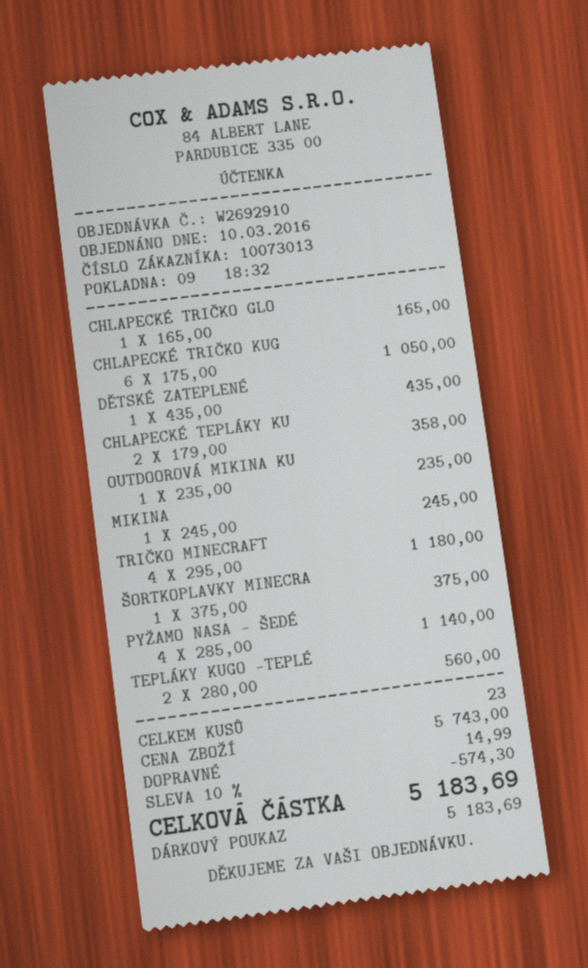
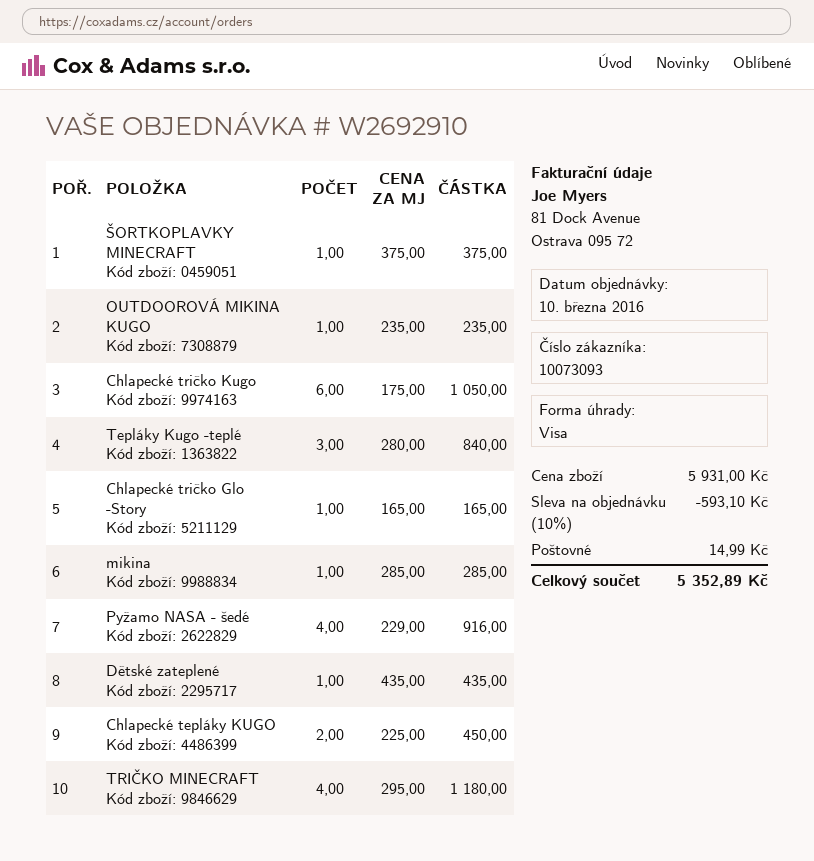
customer number: 10073013 -> 10073093
payment method: gift card -> Visa
CHLAPECKÉ TEPLÁKY KU: 2 x 179.00 = 358.00 -> 2 x 225.00 = 450.00
MIKINA: 1 x 245.00 = 245.00 -> 1 x 285.00 = 285.00
PYŽAMO NASA - ŠEDÉ: 4 x 285.00 = 1140.00 -> 4 x 229.00 = 916.00
TEPLÁKY KUGO -TEPLÉ: 2 x 280.00 = 560.00 -> 3 x 280.00 = 840.00
subtotal: 5743.00 -> 5931.00
discount: 10% = 574.30 -> 10% = 593.10
total: 5183.69 -> 5352.89

